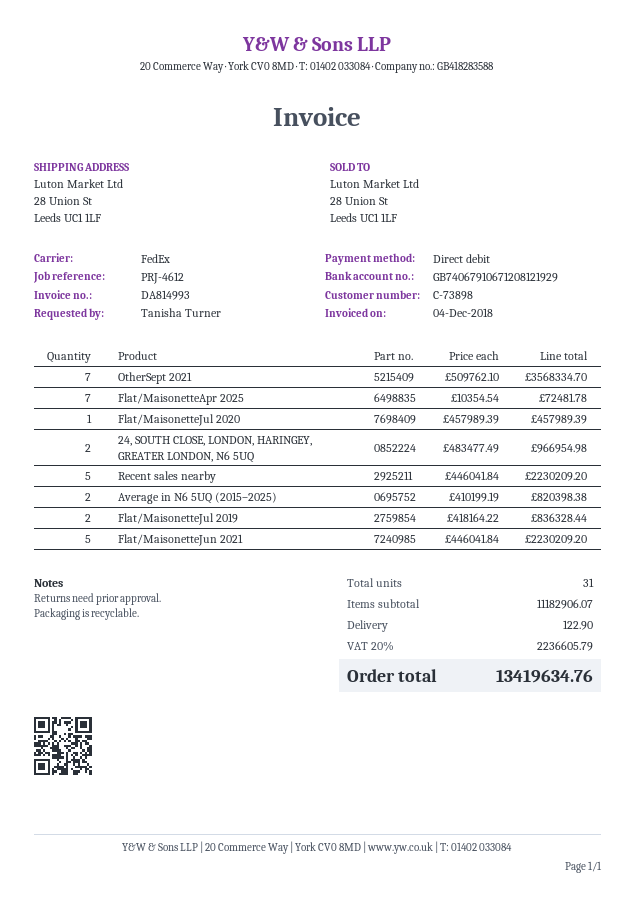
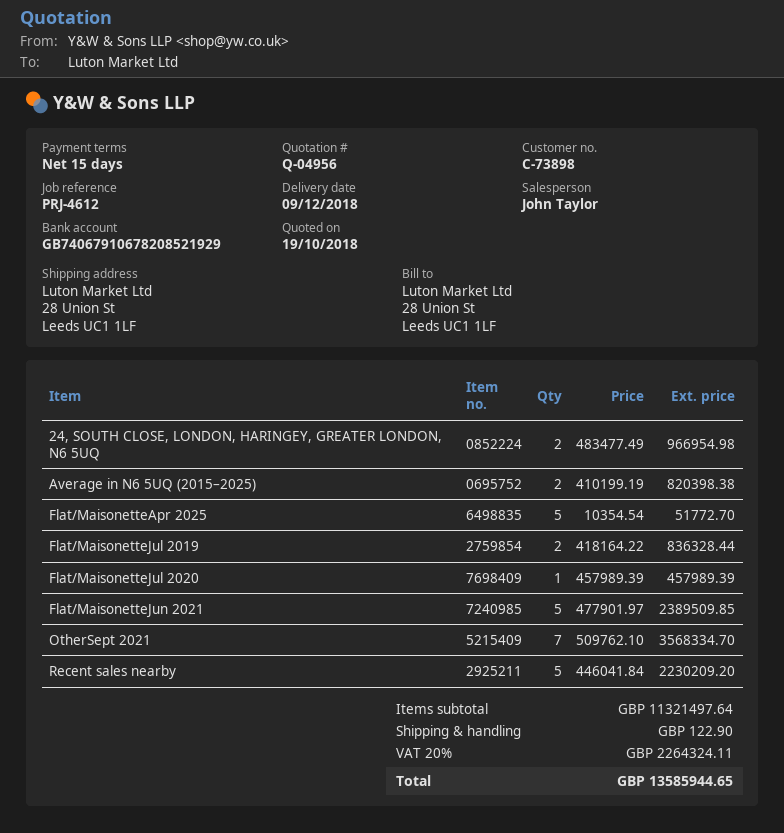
bank account: GB74067910671208121929 -> GB74067910678208521929
Flat/MaisonetteApr 2025: 7 x 10354.54 = 72481.78 -> 5 x 10354.54 = 51772.70
Flat/MaisonetteJun 2021: 5 x 446041.84 = 2230209.20 -> 5 x 477901.97 = 2389509.85
subtotal: 11182906.07 -> 11321497.64
tax: 20% = 2236605.79 -> 20% = 2264324.11
total: 13419634.76 -> 13585944.65

